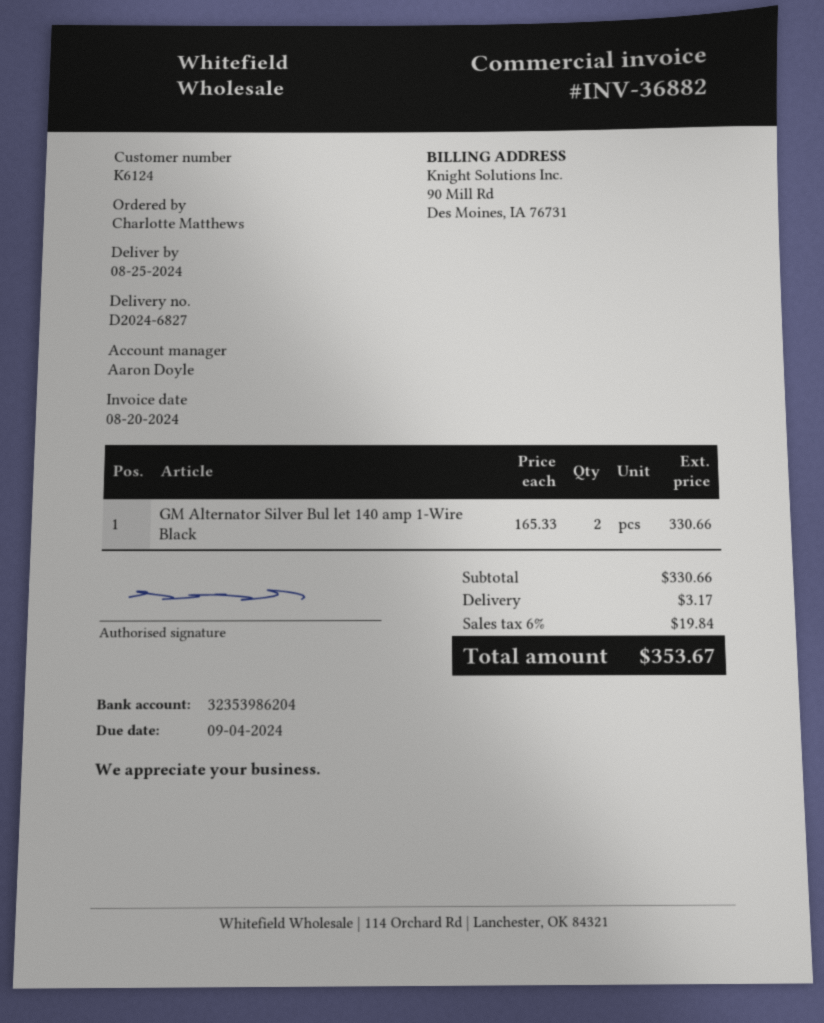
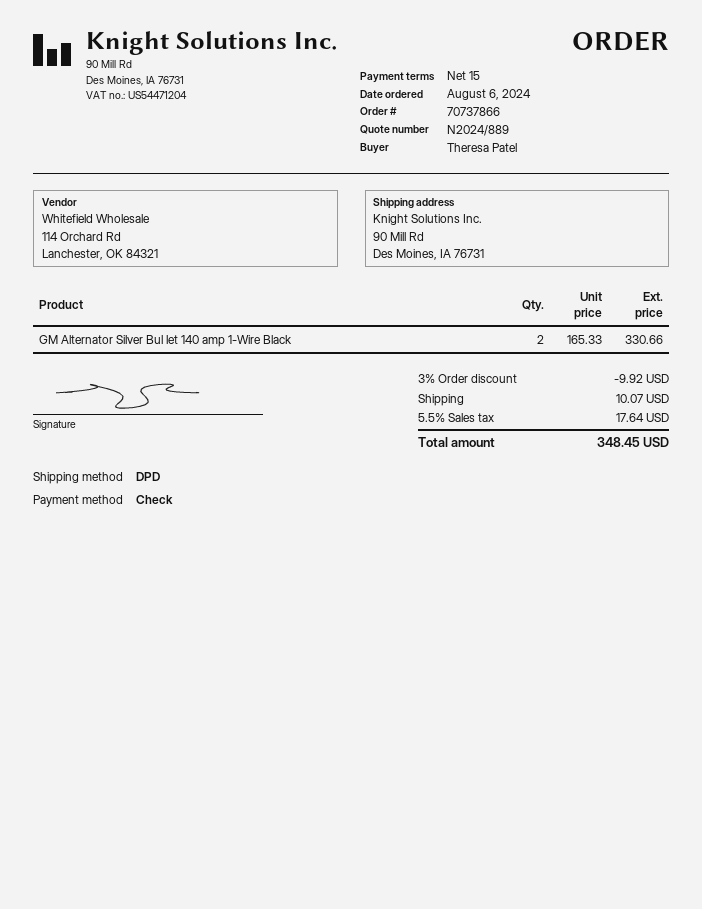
ordered by: Charlotte Matthews -> Theresa Patel
discount: none -> 3% = 9.92
shipping: 3.17 -> 10.07
tax: 6% = 19.84 -> 5.5% = 17.64
total: 353.67 -> 348.45

